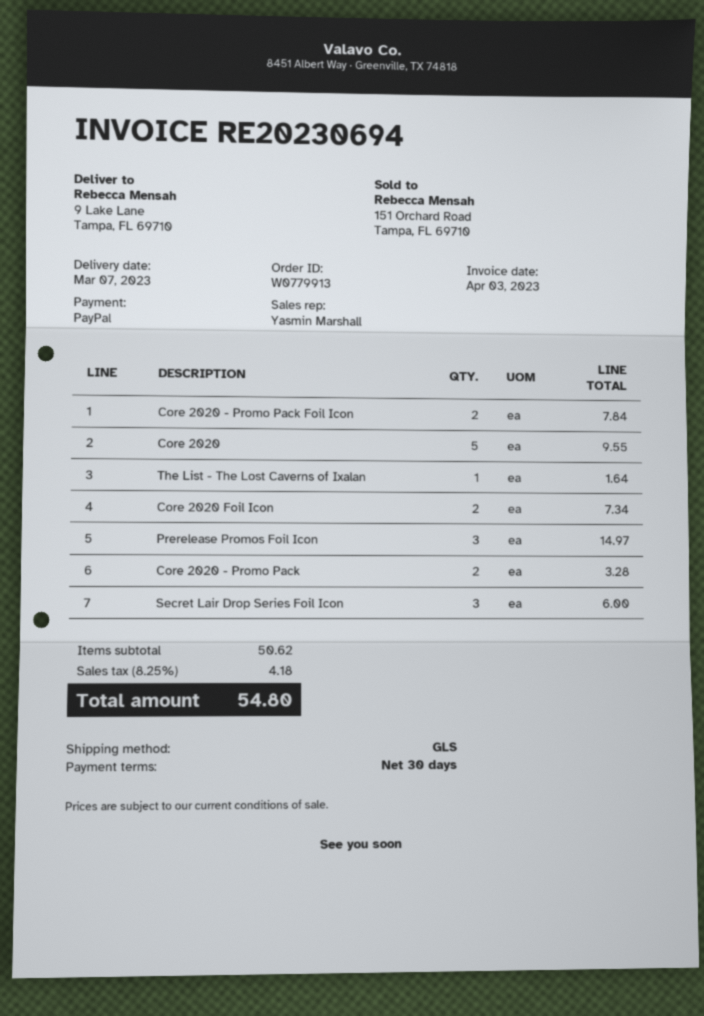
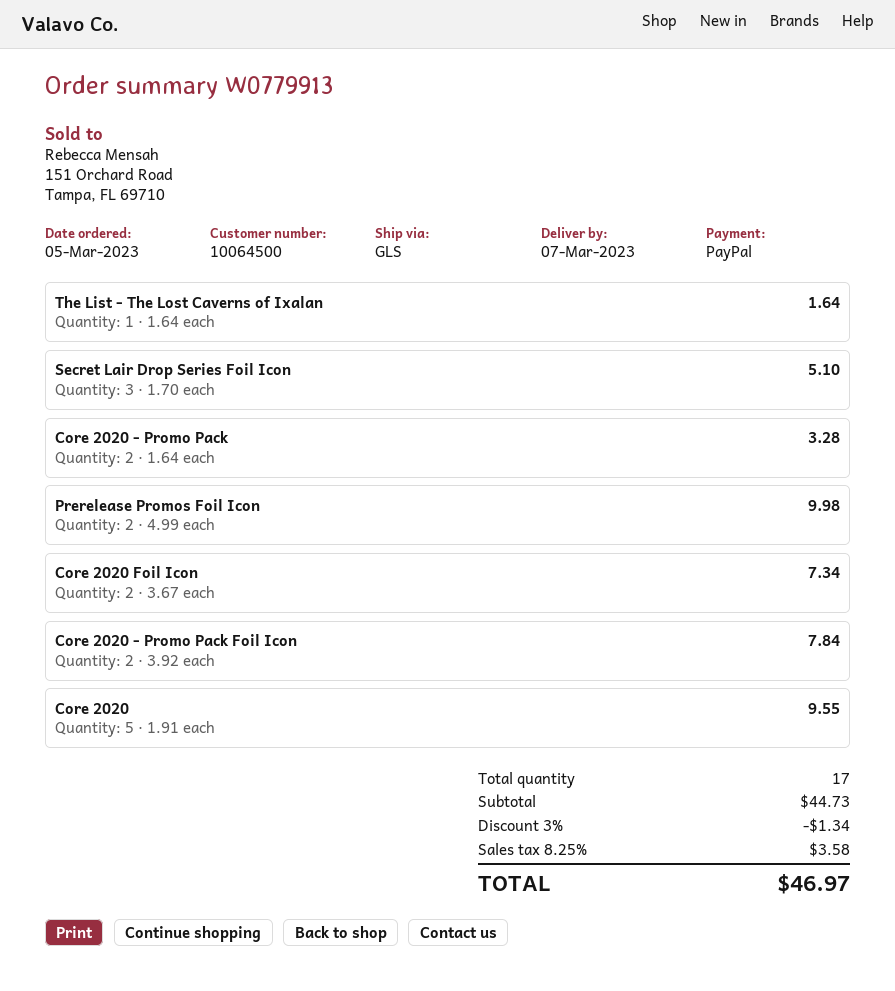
Prerelease Promos Foil Icon: 3 for 14.97 -> 2 for 9.98
Secret Lair Drop Series Foil Icon: 3 for 6.00 -> 3 for 5.10
subtotal: 50.62 -> 44.73
discount: none -> 3% = 1.34
tax: 8.25% = 4.18 -> 8.25% = 3.58
total: 54.80 -> 46.97

